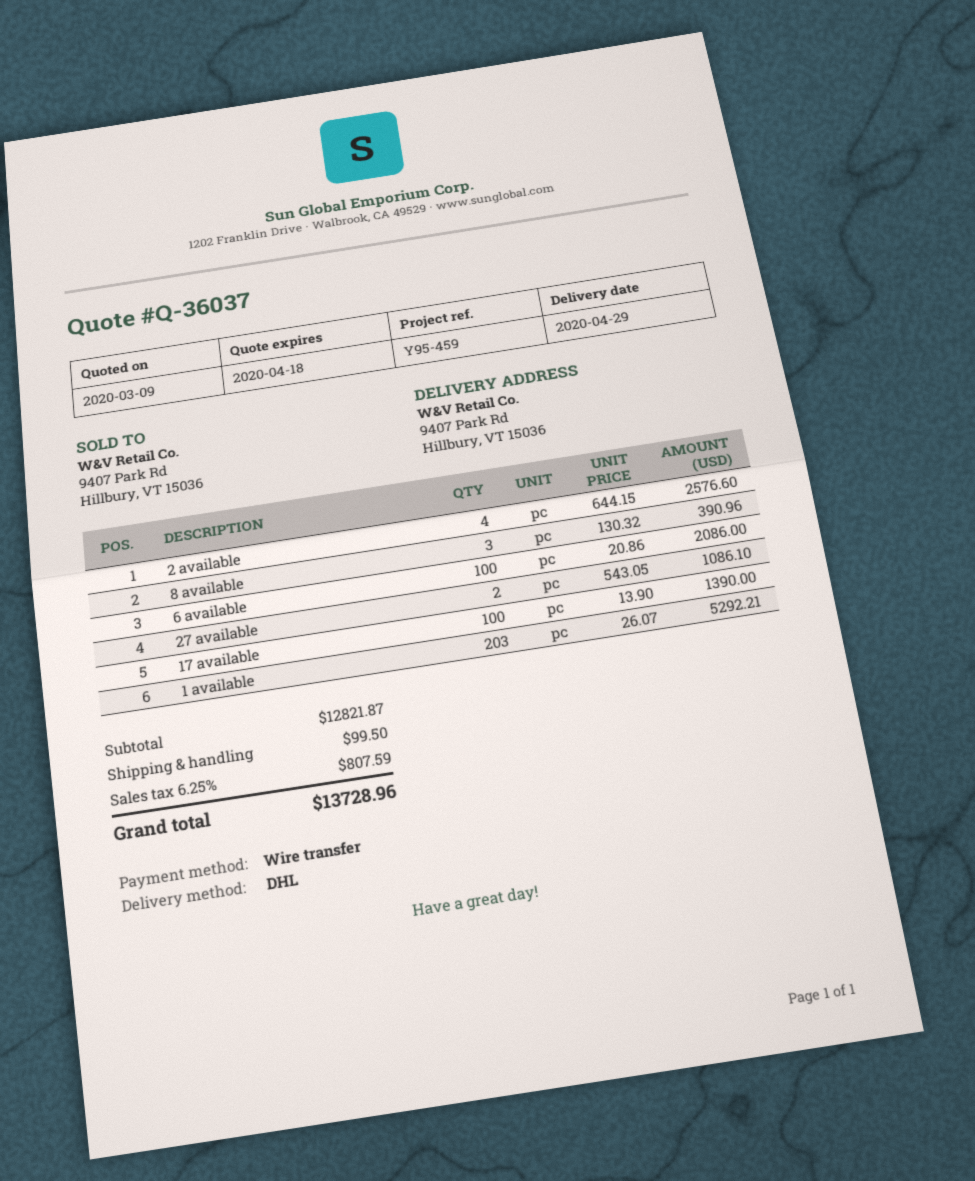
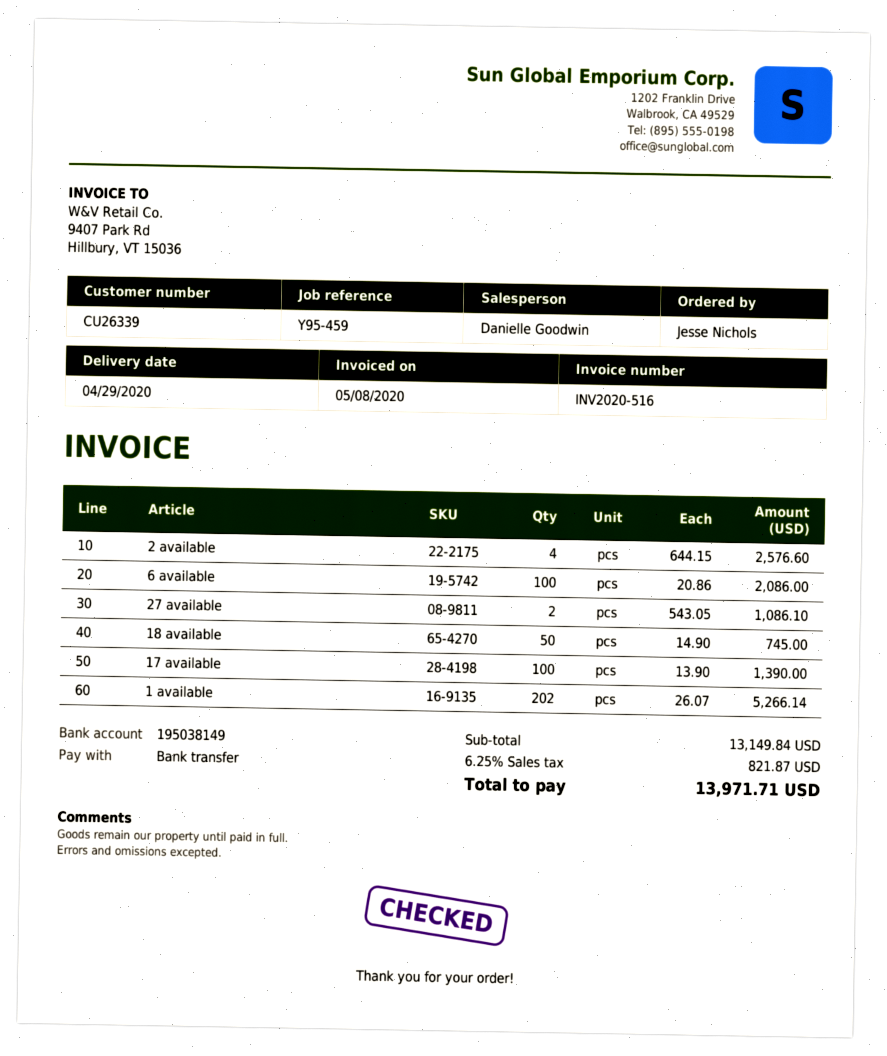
8 available: 3 x 130.32 = 390.96 -> none
1 available: 203 x 26.07 = 5292.21 -> 202 x 26.07 = 5266.14
18 available: none -> 50 x 14.90 = 745.00
subtotal: 12821.87 -> 13149.84
shipping: 99.50 -> none
tax: 6.25% = 807.59 -> 6.25% = 821.87
total: 13728.96 -> 13971.71

